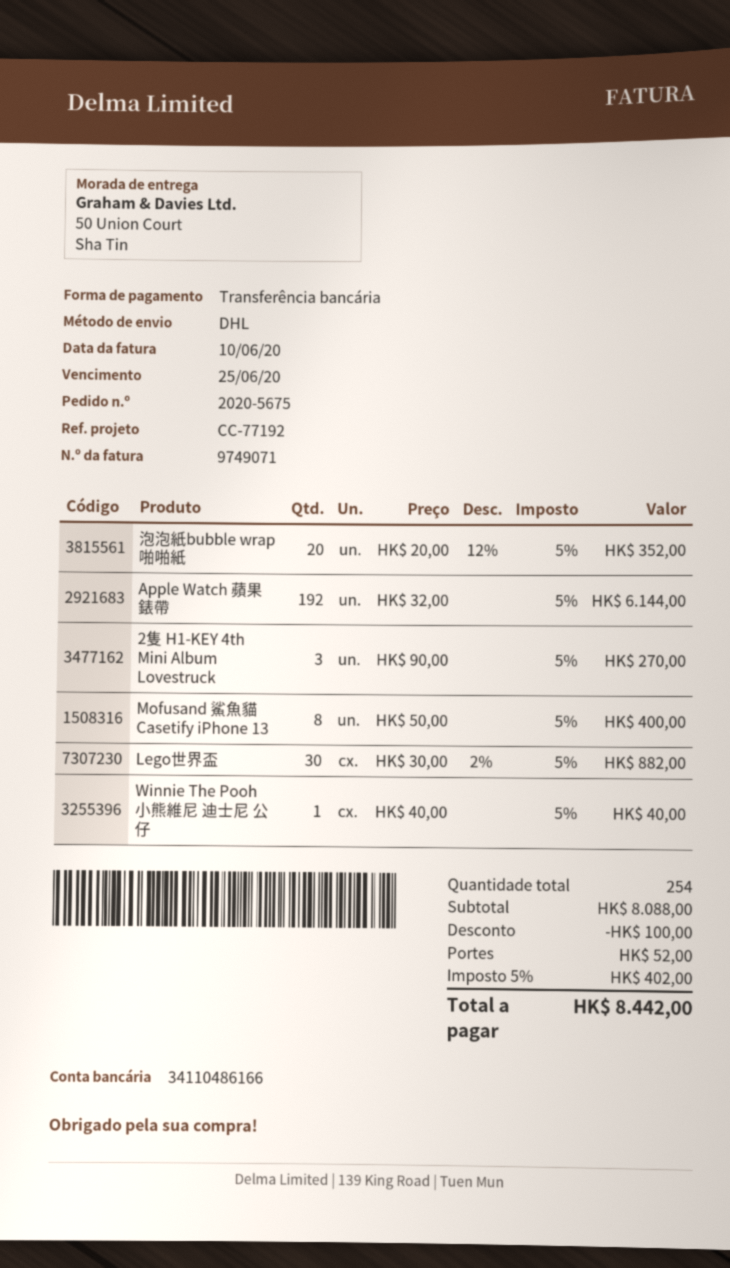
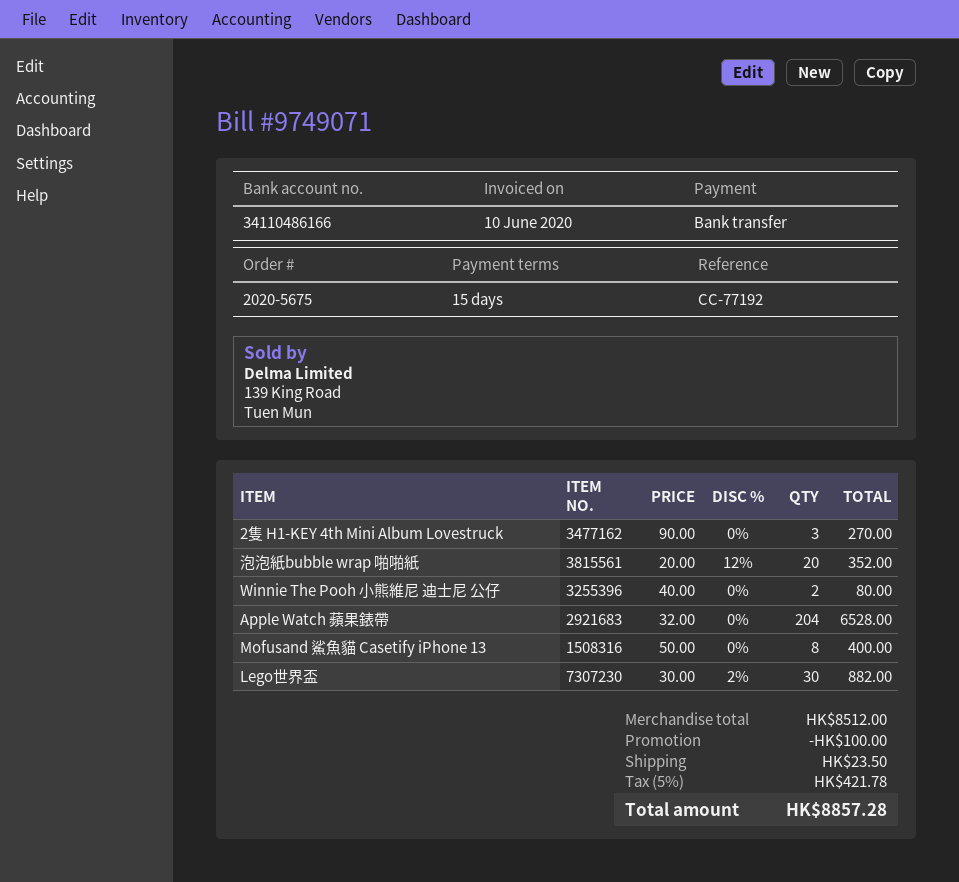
Apple Watch 蘋果錶帶: 192 x 32.00 = 6144.00 -> 204 x 32.00 = 6528.00
Winnie The Pooh 小熊維尼 迪士尼 公仔: 1 x 40.00 = 40.00 -> 2 x 40.00 = 80.00
subtotal: 8088.00 -> 8512.00
shipping: 52.00 -> 23.50
tax: 5% = 402.00 -> 5% = 421.78
total: 8442.00 -> 8857.28

